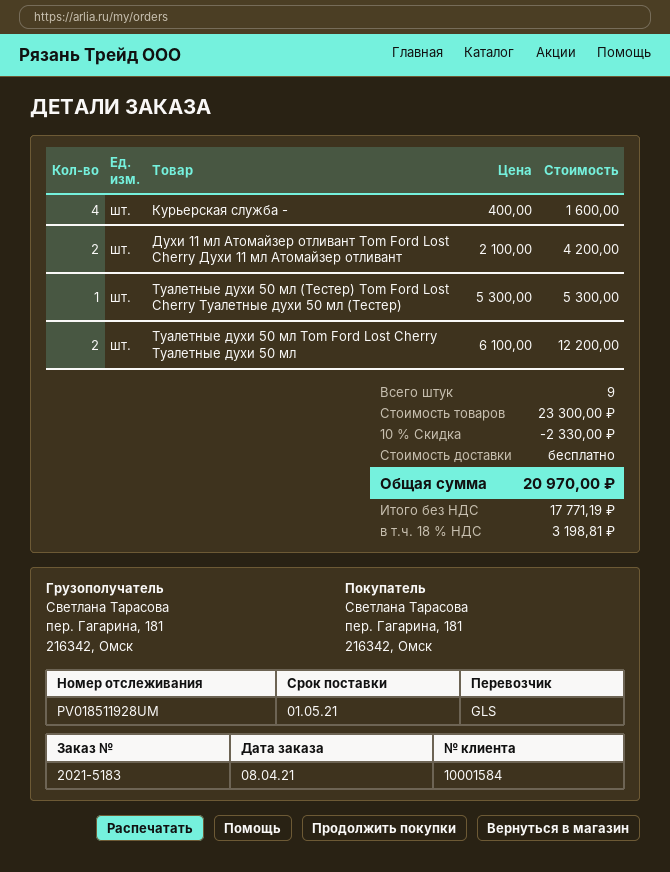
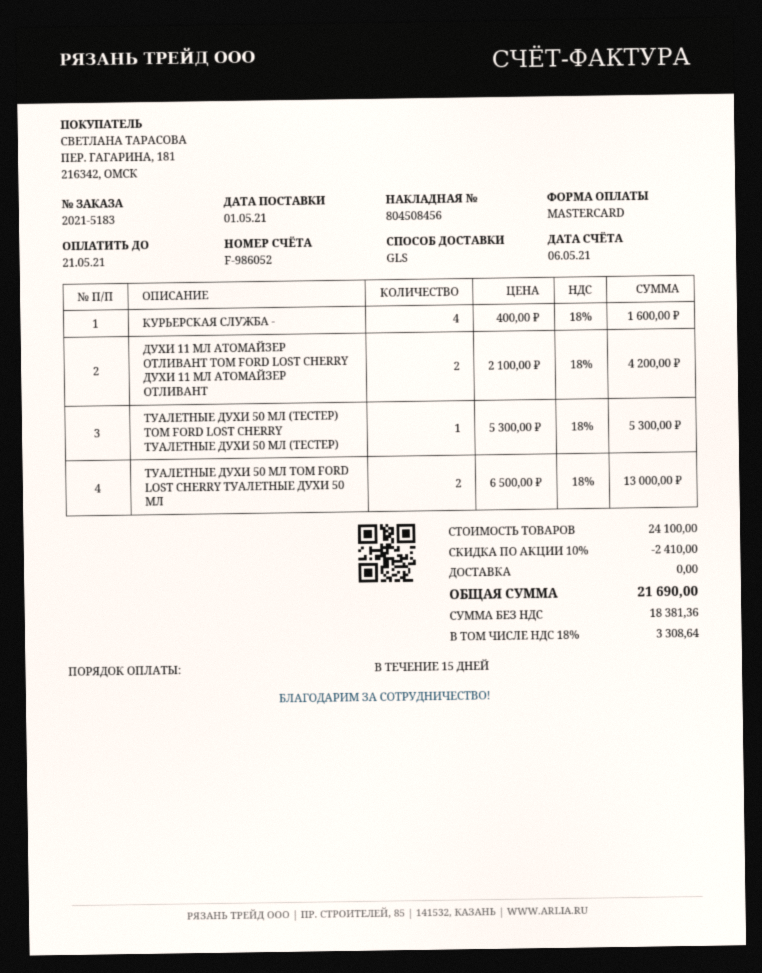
Туалетные духи 50 мл Tom Ford Lost Cherry Туалетные духи 50 мл: 2 x 6100.00 = 12200.00 -> 2 x 6500.00 = 13000.00
subtotal: 23300.00 -> 24100.00
discount: 10% = 2330.00 -> 10% = 2410.00
net: 17771.19 -> 18381.36
tax: 18% = 3198.81 -> 18% = 3308.64
total: 20970.00 -> 21690.00

